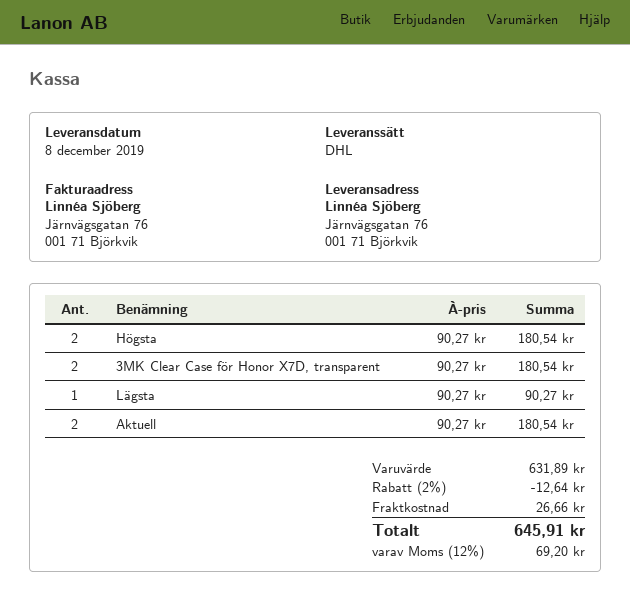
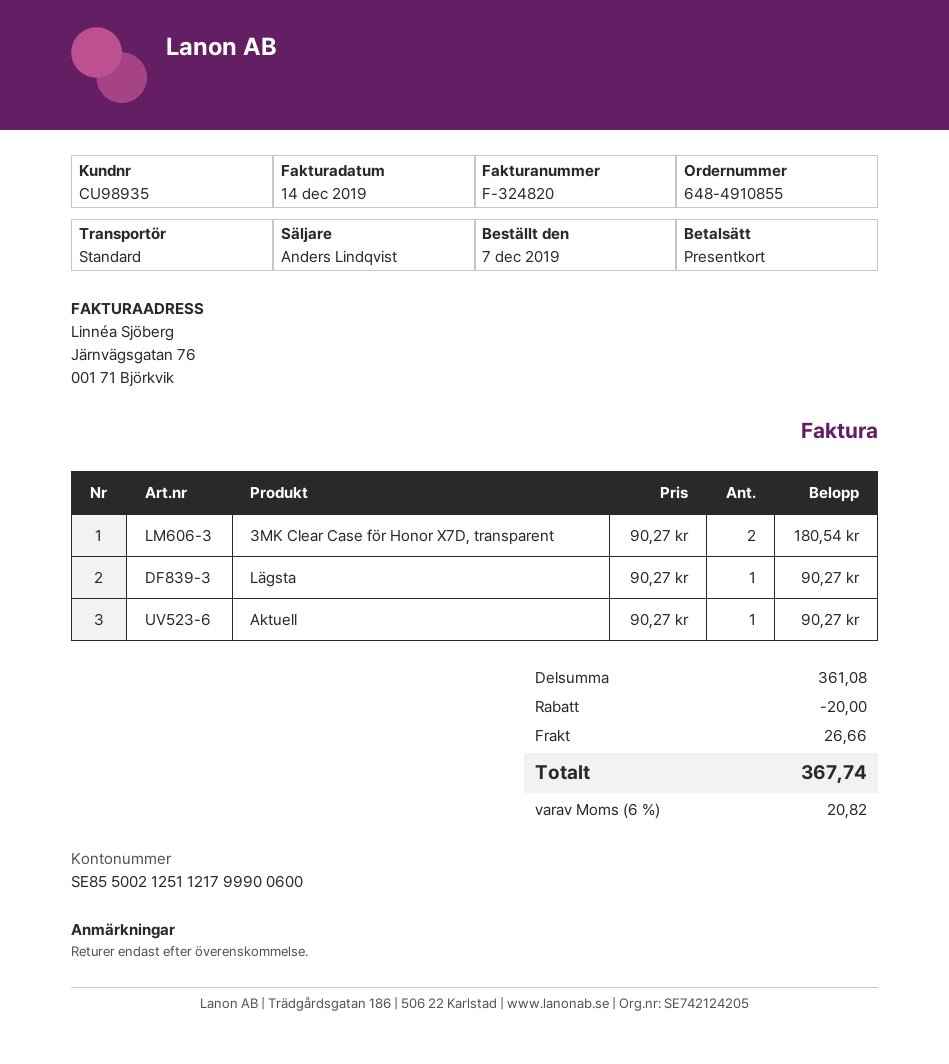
shipping method: DHL -> standard
Högsta: 2 x 90.27 = 180.54 -> none
Aktuell: 2 x 90.27 = 180.54 -> 1 x 90.27 = 90.27
subtotal: 631.89 -> 361.08
discount: 12.64 -> 20.00
tax: 12% = 69.20 -> 6% = 20.82
total: 645.91 -> 367.74

